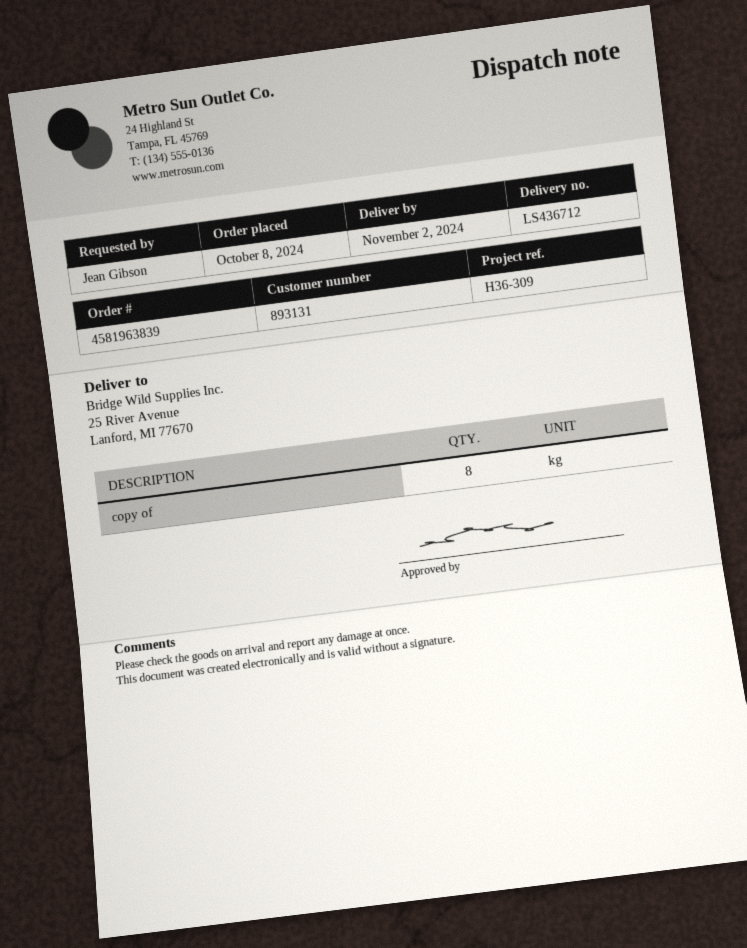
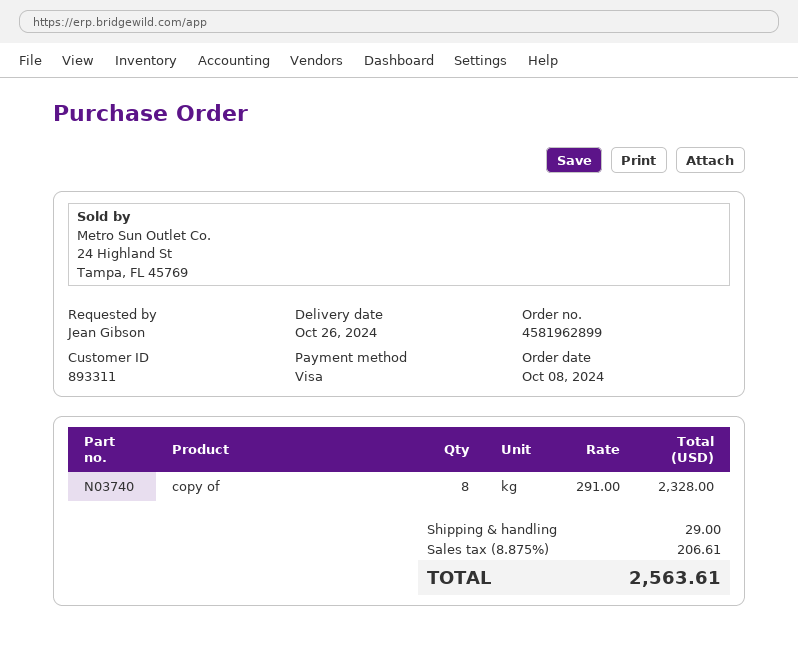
order number: 4581963839 -> 4581962899
delivery date: 2024-11-02 -> 2024-10-26
customer number: 893131 -> 893311

